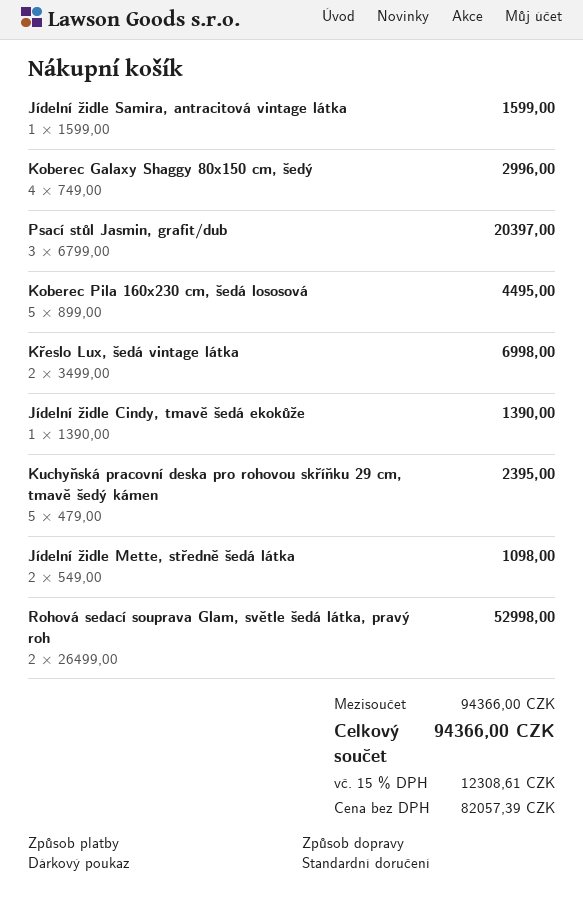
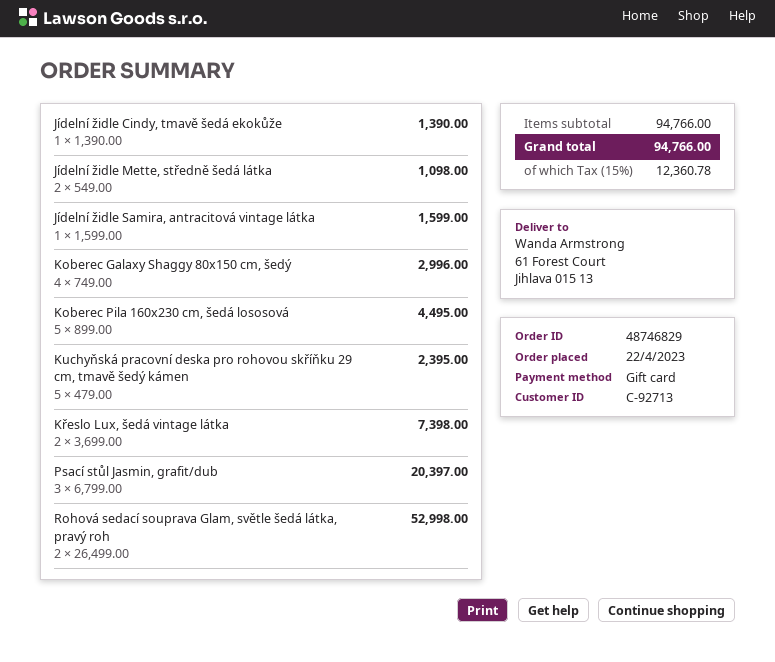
Křeslo Lux, šedá vintage látka: 2 x 3499.00 = 6998.00 -> 2 x 3699.00 = 7398.00
subtotal: 94366.00 -> 94766.00
tax: 15% = 12308.61 -> 15% = 12360.78
total: 94366.00 -> 94766.00

